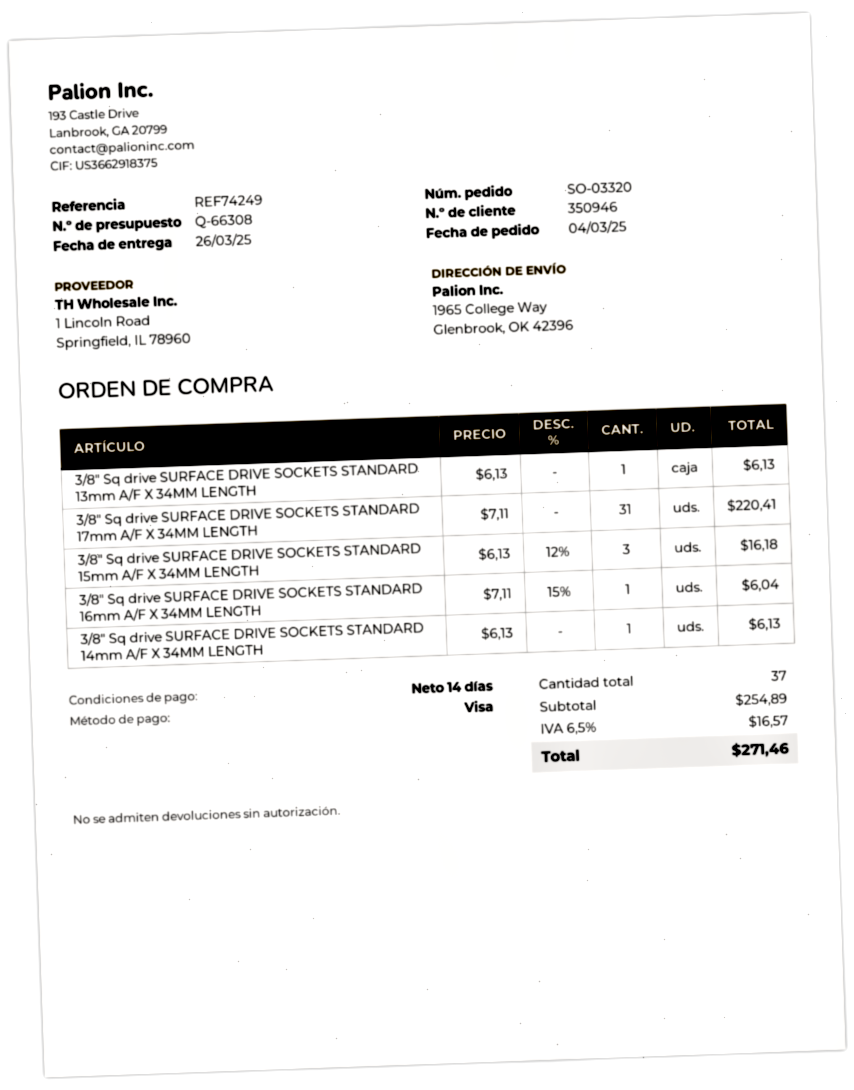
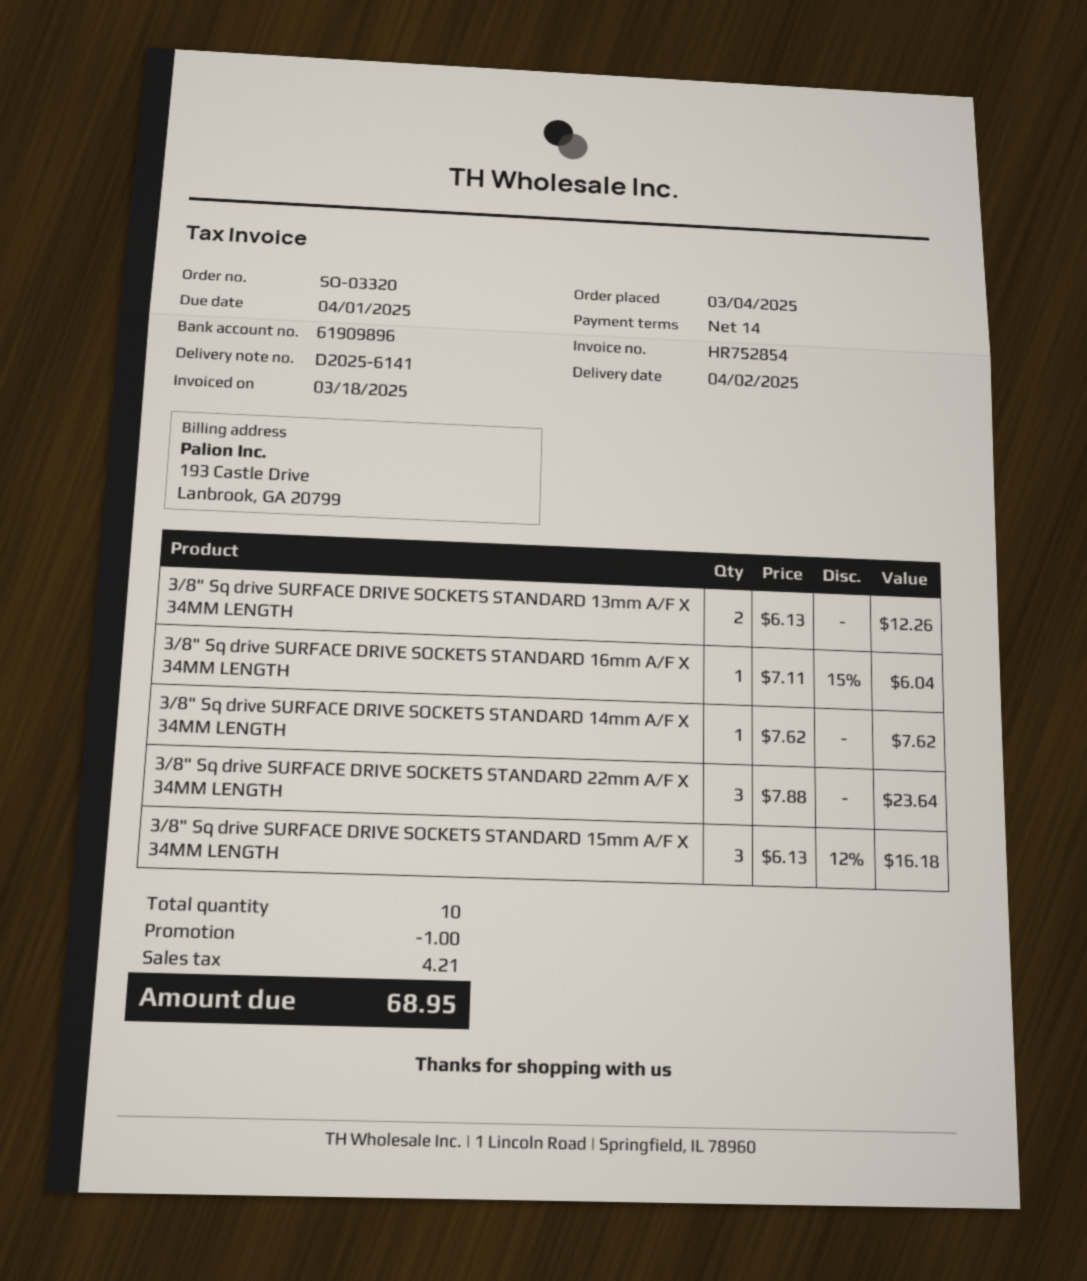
delivery date: 2025-03-26 -> 2025-04-02
3/8" Sq drive SURFACE DRIVE SOCKETS STANDARD 13mm A/F X 34MM LENGTH: 1 x 6.13 = 6.13 -> 2 x 6.13 = 12.26
3/8" Sq drive SURFACE DRIVE SOCKETS STANDARD 17mm A/F X 34MM LENGTH: 31 x 7.11 = 220.41 -> none
3/8" Sq drive SURFACE DRIVE SOCKETS STANDARD 14mm A/F X 34MM LENGTH: 1 x 6.13 = 6.13 -> 1 x 7.62 = 7.62
3/8" Sq drive SURFACE DRIVE SOCKETS STANDARD 22mm A/F X 34MM LENGTH: none -> 3 x 7.88 = 23.64
total quantity: 37 -> 10
discount: none -> 1.00
tax: 16.57 -> 4.21
total: 271.46 -> 68.95

